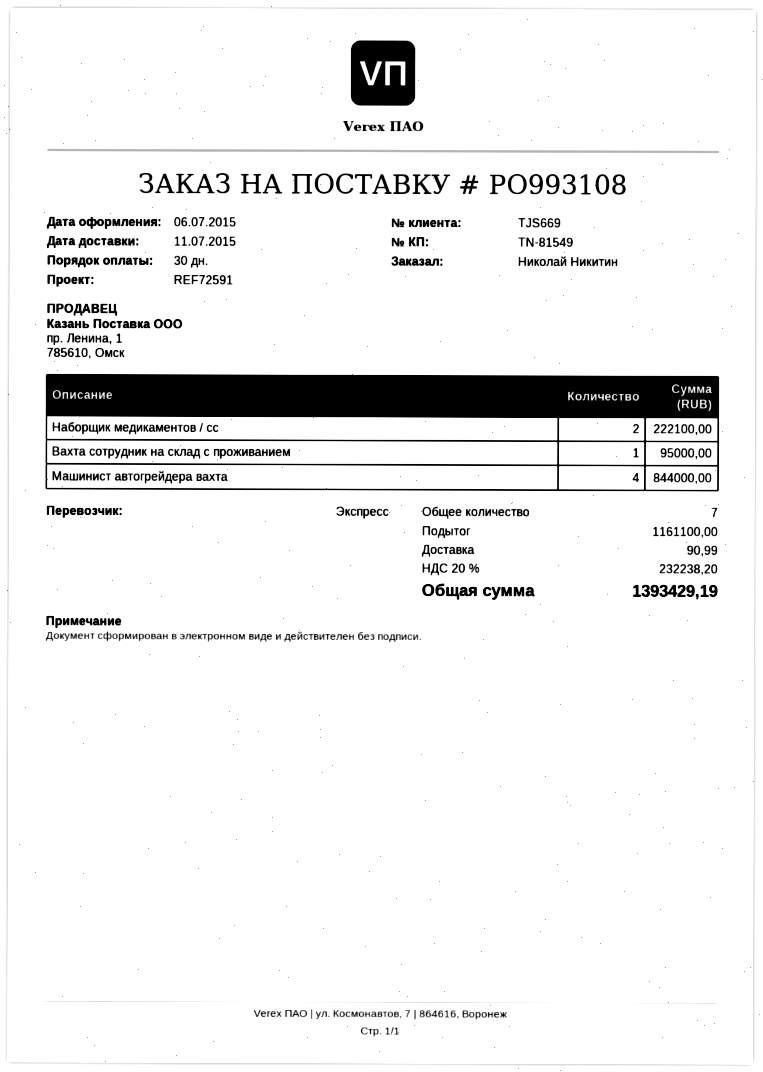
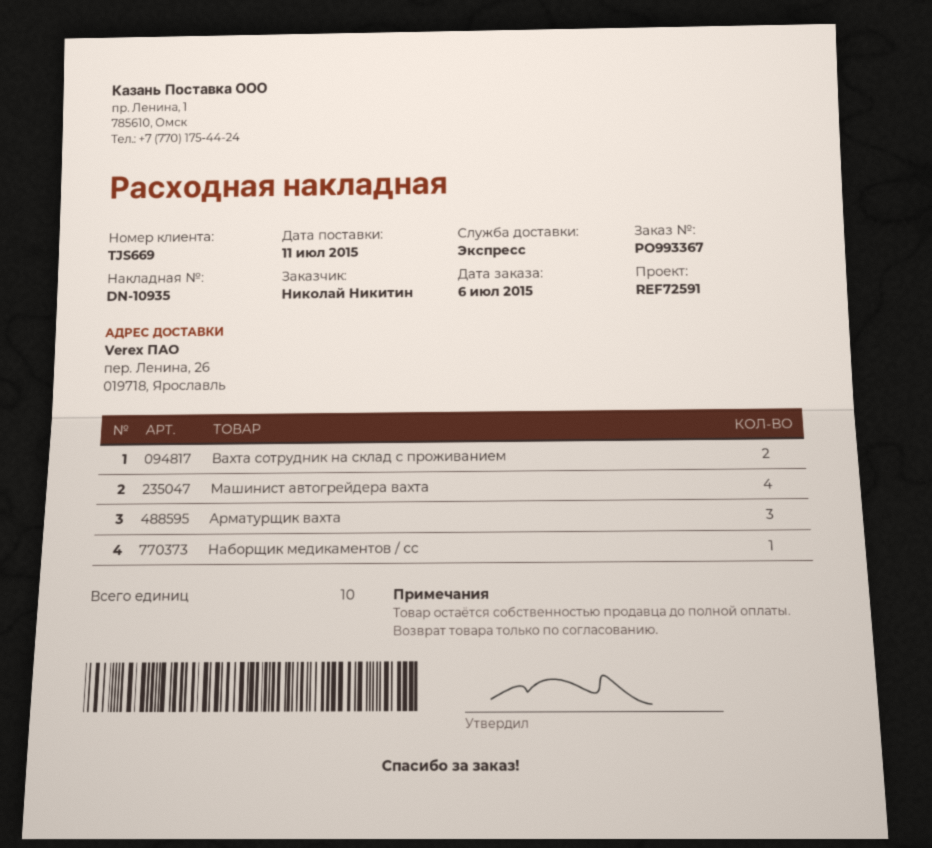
order number: PO993108 -> PO993367
Наборщик медикаментов / сс: 2 -> 1
Вахта сотрудник на склад с проживанием: 1 -> 2
Арматурщик вахта: none -> 3
total quantity: 7 -> 10

